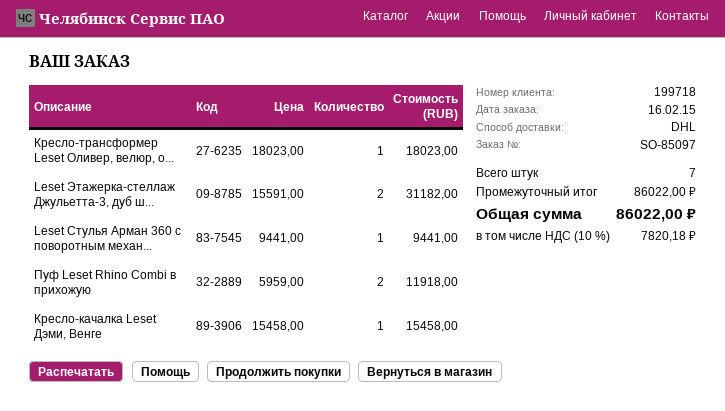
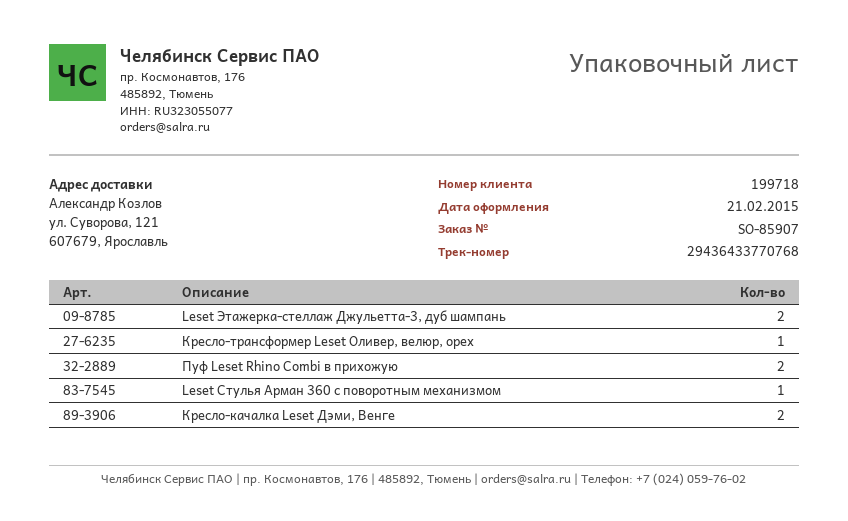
order number: SO-85097 -> SO-85907
order date: 2015-02-16 -> 2015-02-21
Кресло-качалка Leset Дэми, Венге: 1 -> 2

